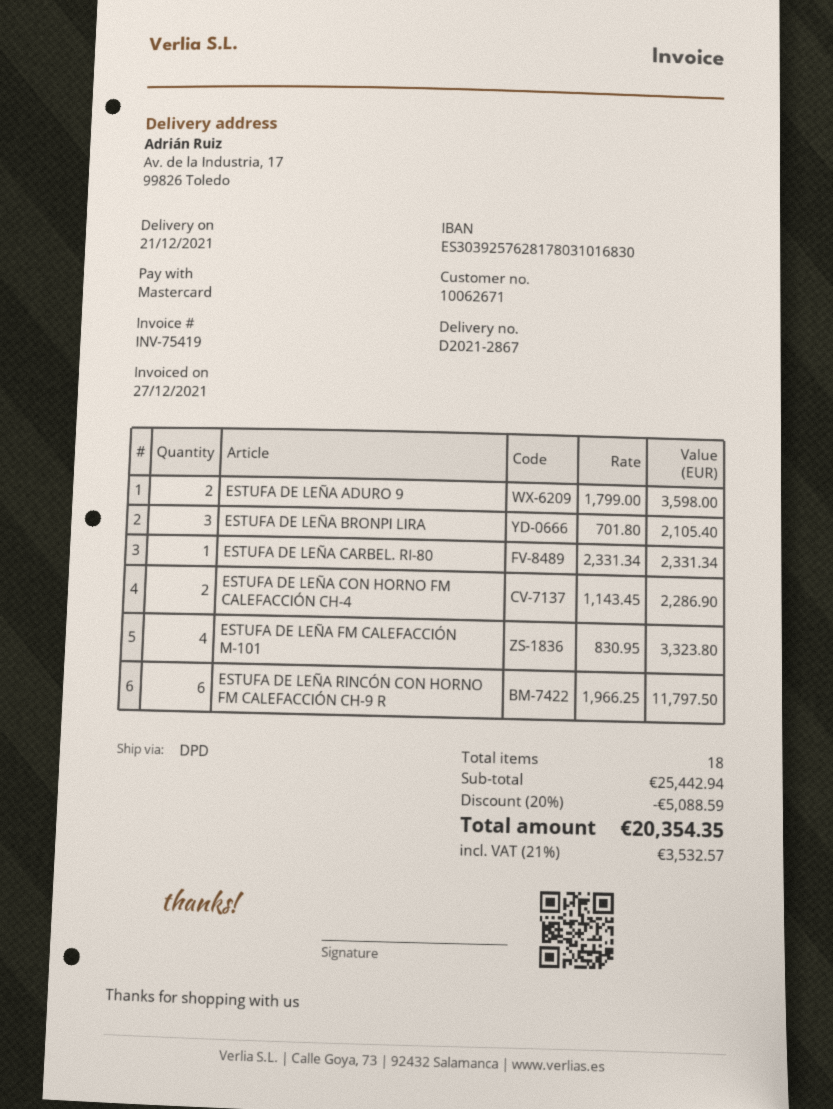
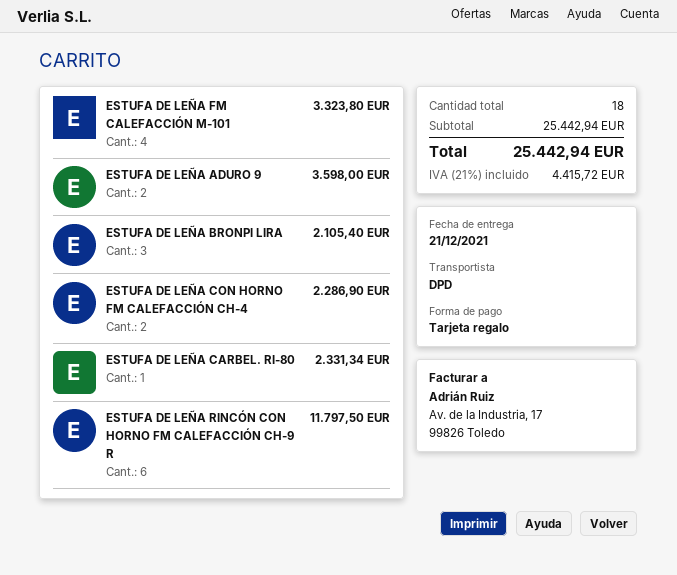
payment method: Mastercard -> gift card
discount: 20% = 5088.59 -> none
tax: 21% = 3532.57 -> 21% = 4415.72
total: 20354.35 -> 25442.94

